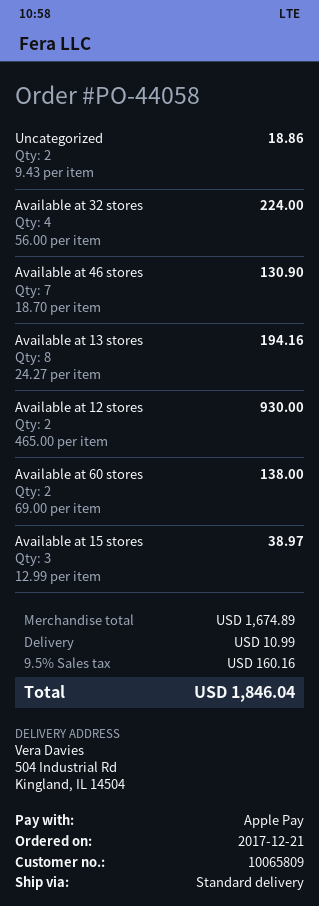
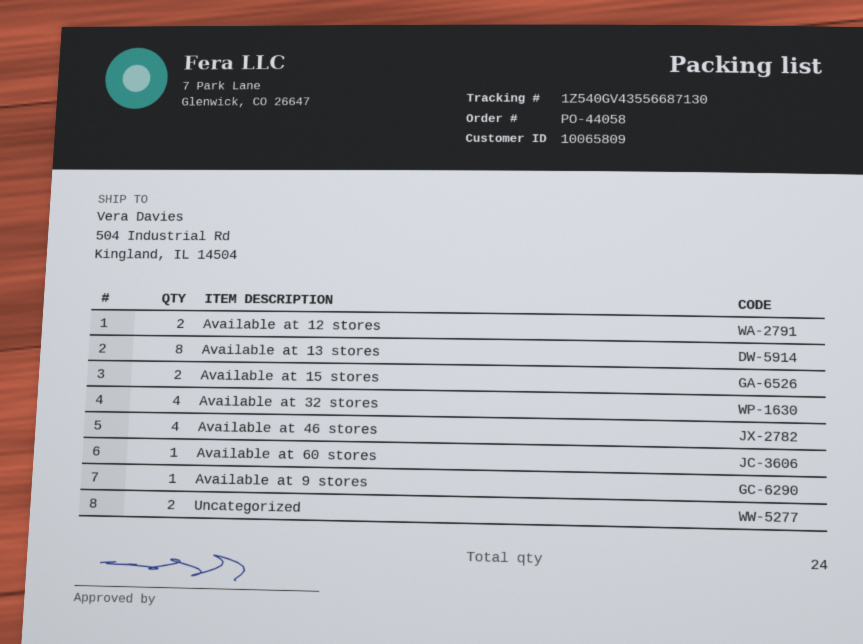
Available at 46 stores: 7 -> 4
Available at 60 stores: 2 -> 1
Available at 15 stores: 3 -> 2
Available at 9 stores: none -> 1

